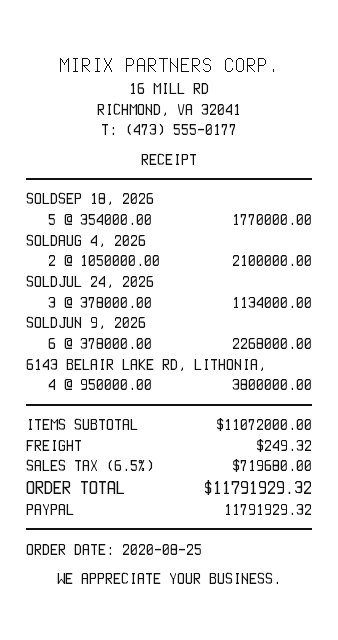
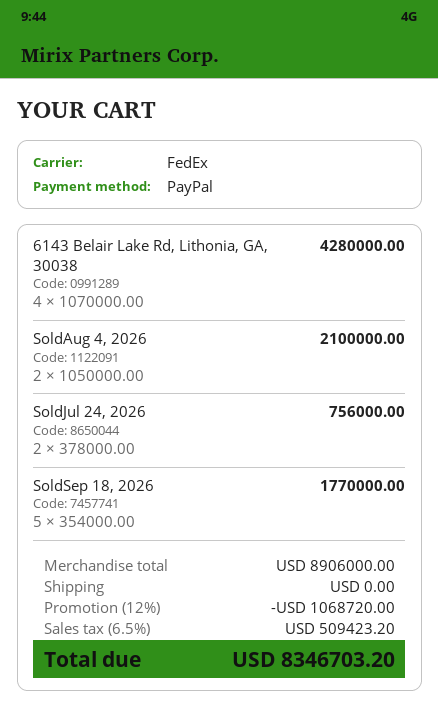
SOLDJUL 24, 2026: 3 x 378000.00 = 1134000.00 -> 2 x 378000.00 = 756000.00
SOLDJUN 9, 2026: 6 x 378000.00 = 2268000.00 -> none
6143 BELAIR LAKE RD, LITHONIA,: 4 x 950000.00 = 3800000.00 -> 4 x 1070000.00 = 4280000.00
subtotal: 11072000.00 -> 8906000.00
discount: none -> 12% = 1068720.00
shipping: 249.32 -> 0.00
tax: 6.5% = 719680.00 -> 6.5% = 509423.20
total: 11791929.32 -> 8346703.20

